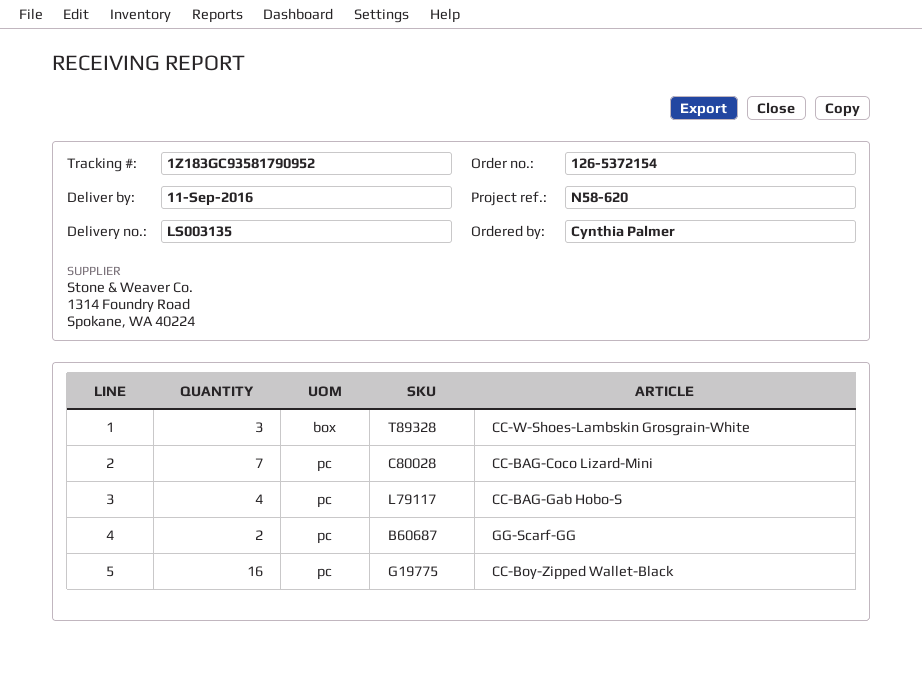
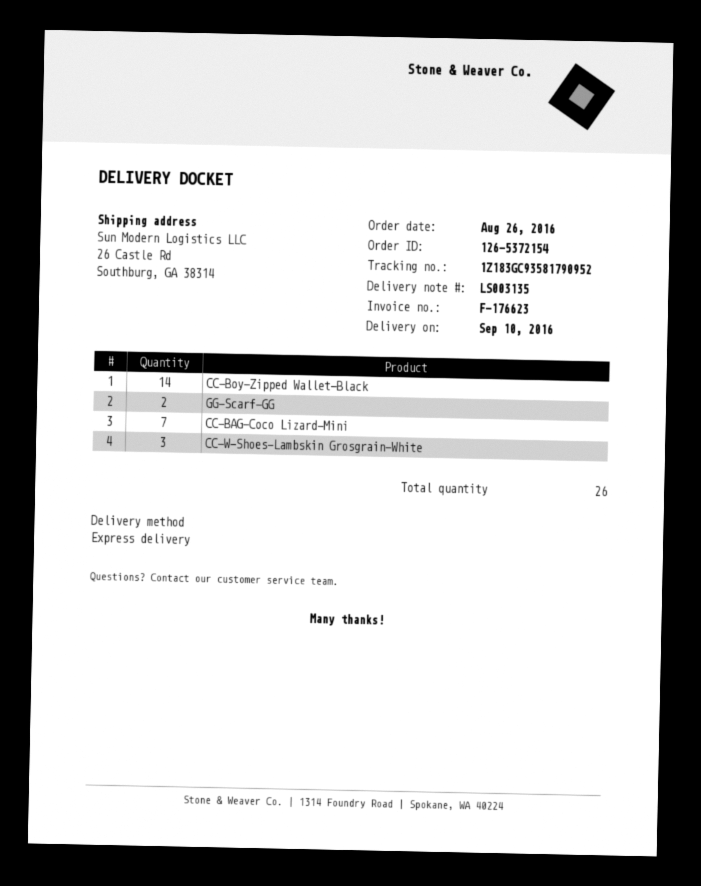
delivery date: 2016-09-11 -> 2016-09-10
CC-BAG-Gab Hobo-S: 4 -> none
CC-Boy-Zipped Wallet-Black: 16 -> 14

